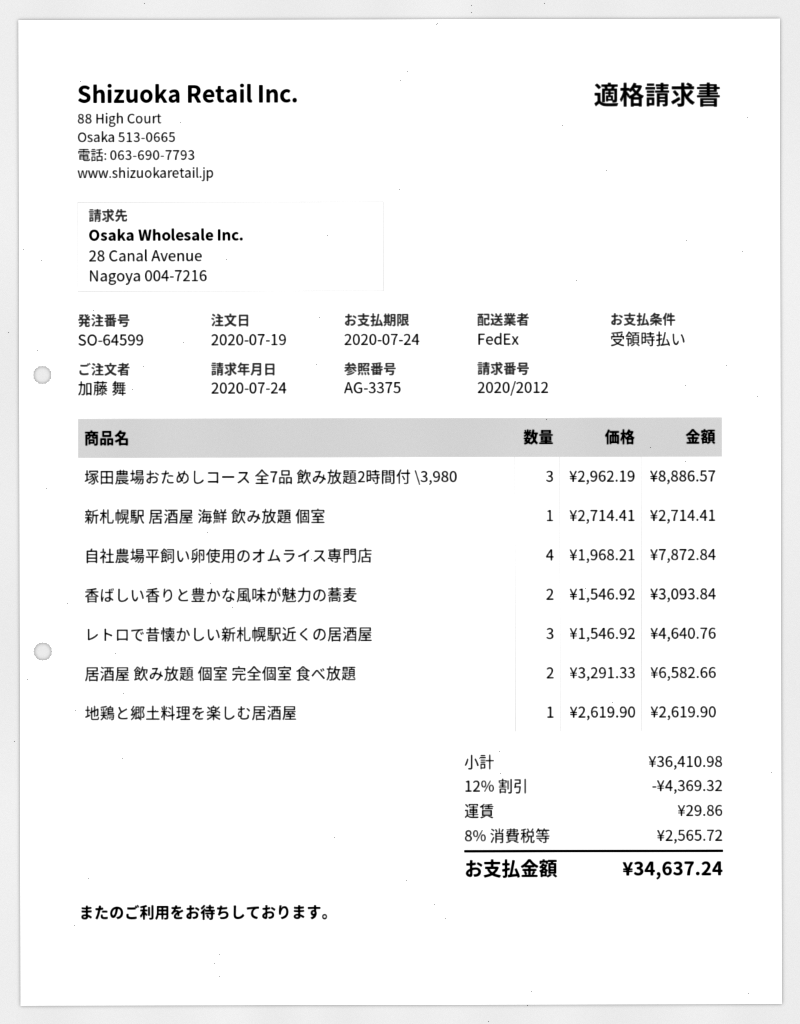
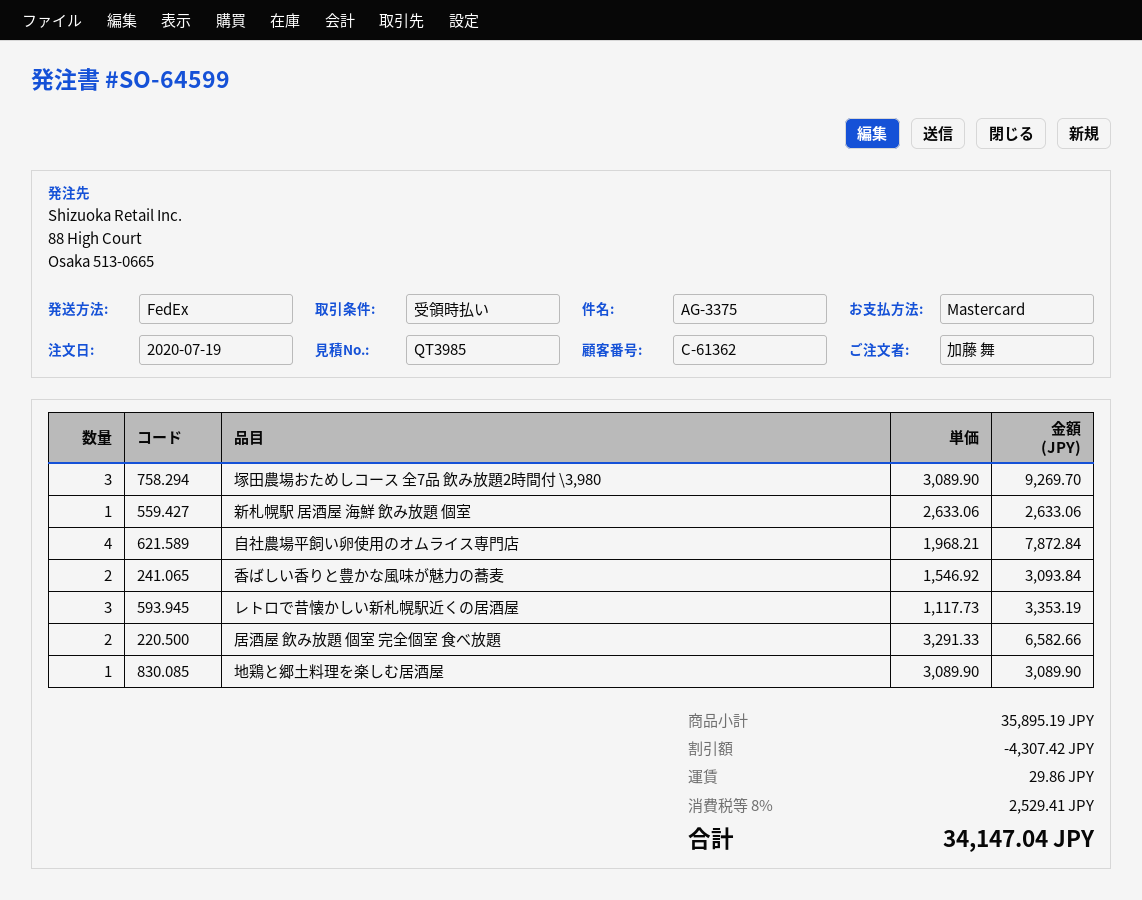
塚田農場おためしコース 全7品 飲み放題2時間付 \3,980: 3 x 2962.19 = 8886.57 -> 3 x 3089.90 = 9269.70
新札幌駅 居酒屋 海鮮 飲み放題 個室: 1 x 2714.41 = 2714.41 -> 1 x 2633.06 = 2633.06
レトロで昔懐かしい新札幌駅近くの居酒屋: 3 x 1546.92 = 4640.76 -> 3 x 1117.73 = 3353.19
地鶏と郷土料理を楽しむ居酒屋: 1 x 2619.90 = 2619.90 -> 1 x 3089.90 = 3089.90
subtotal: 36410.98 -> 35895.19
discount: 4369.32 -> 4307.42
tax: 8% = 2565.72 -> 8% = 2529.41
total: 34637.24 -> 34147.04

